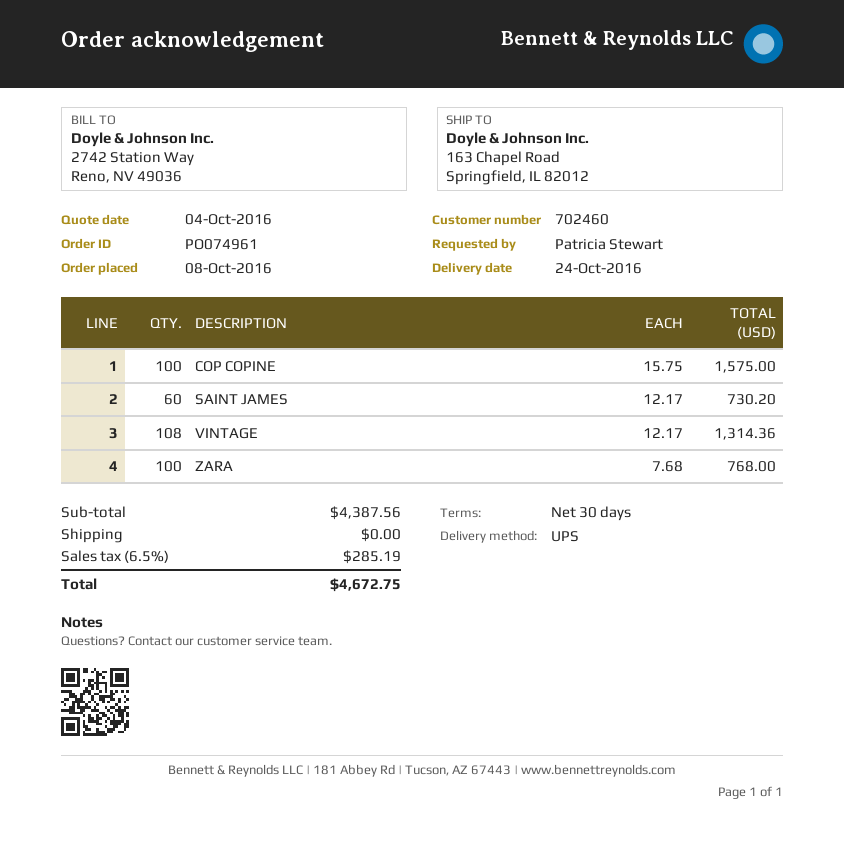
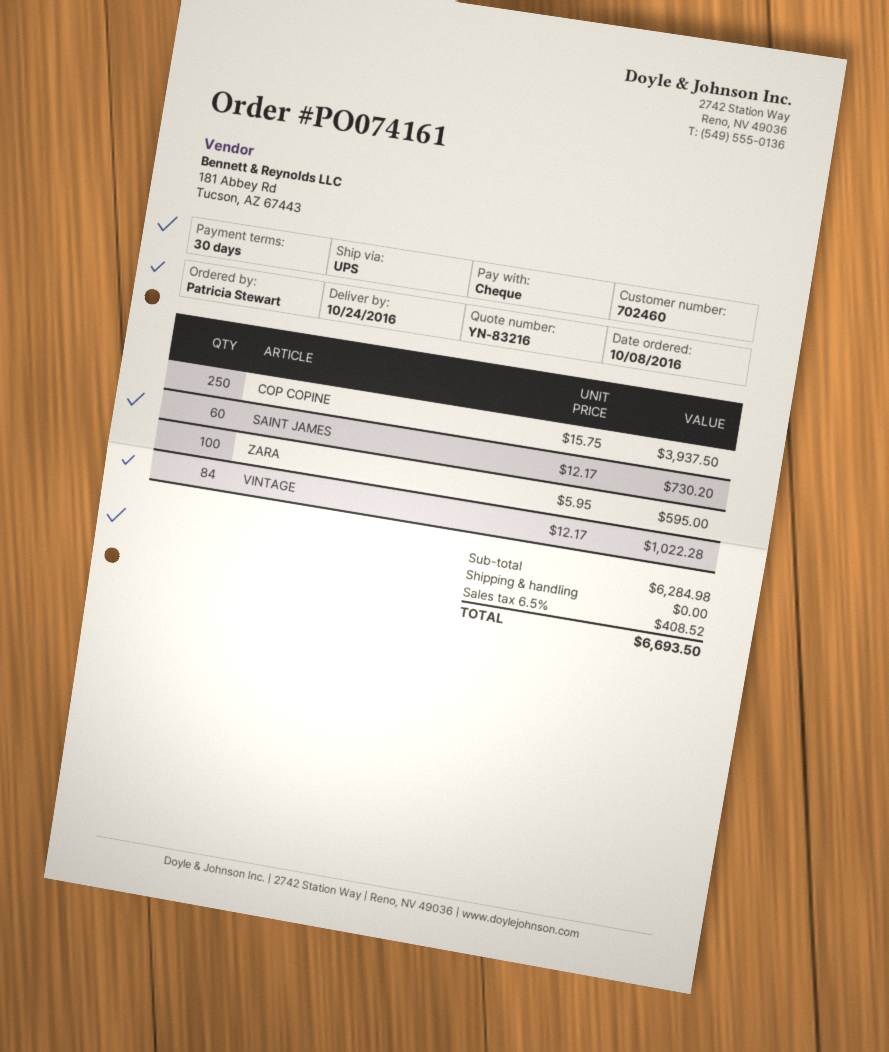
order number: PO074961 -> PO074161
COP COPINE: 100 x 15.75 = 1575.00 -> 250 x 15.75 = 3937.50
VINTAGE: 108 x 12.17 = 1314.36 -> 84 x 12.17 = 1022.28
ZARA: 100 x 7.68 = 768.00 -> 100 x 5.95 = 595.00
subtotal: 4387.56 -> 6284.98
tax: 6.5% = 285.19 -> 6.5% = 408.52
total: 4672.75 -> 6693.50

